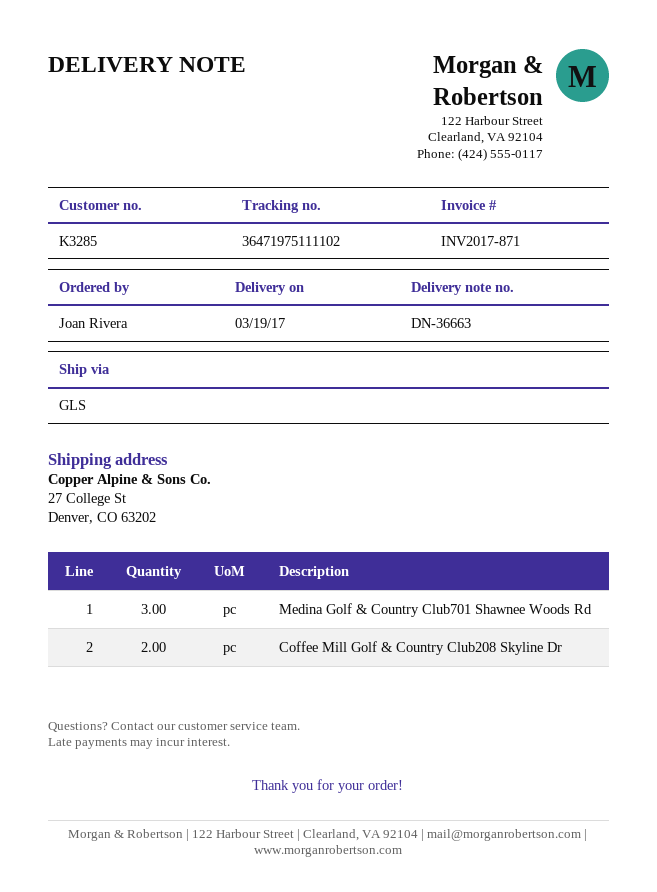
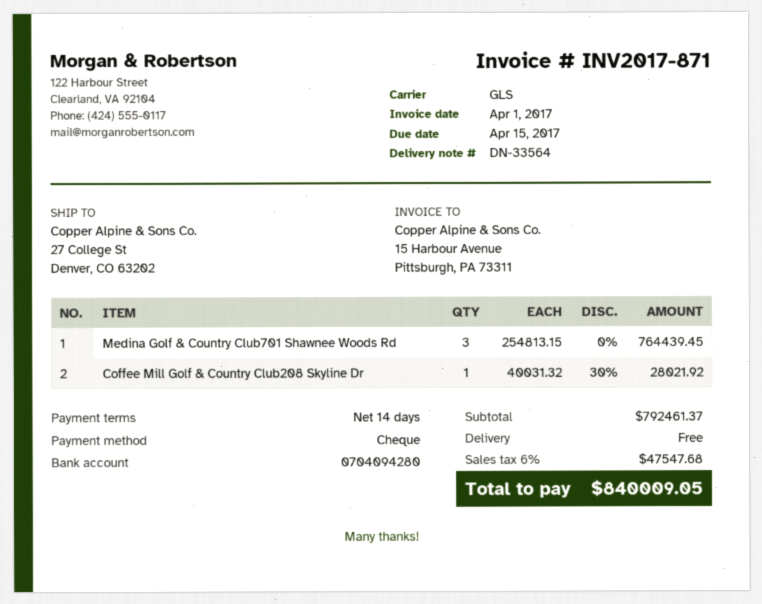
delivery note number: DN-36663 -> DN-33564
Coffee Mill Golf & Country Club208 Skyline Dr: 2 -> 1

